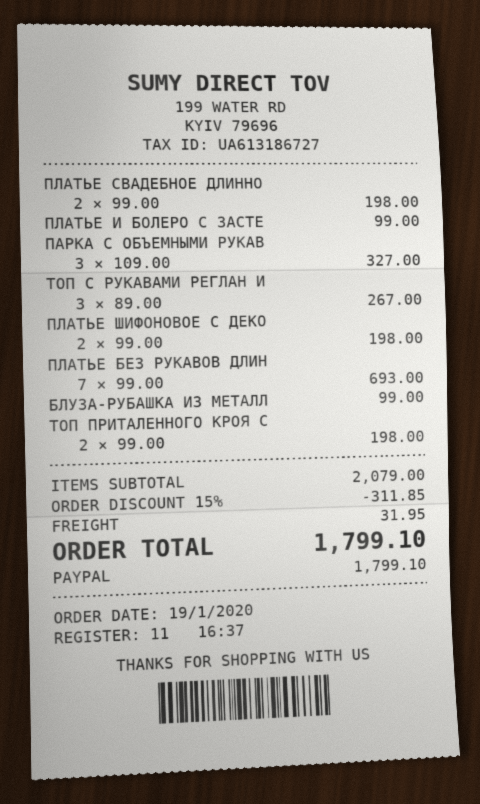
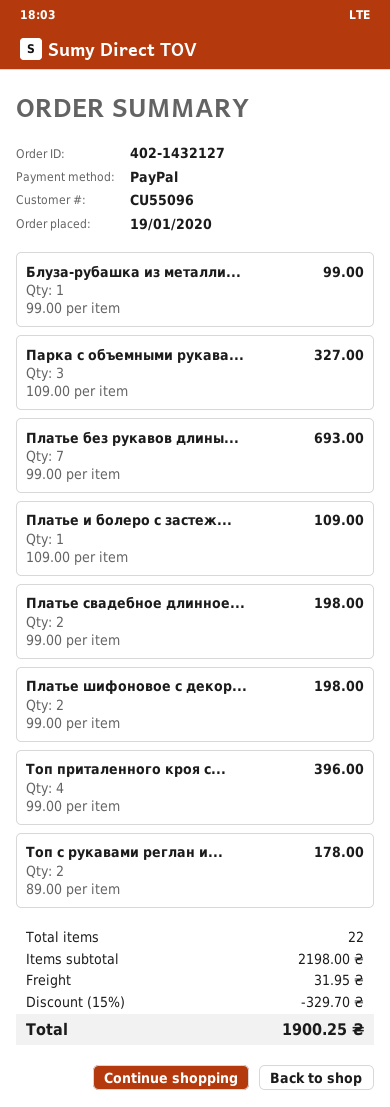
ПЛАТЬЕ И БОЛЕРО С ЗАСТЕ: 1 x 99.00 = 99.00 -> 1 x 109.00 = 109.00
ТОП С РУКАВАМИ РЕГЛАН И: 3 x 89.00 = 267.00 -> 2 x 89.00 = 178.00
ТОП ПРИТАЛЕННОГО КРОЯ С: 2 x 99.00 = 198.00 -> 4 x 99.00 = 396.00
subtotal: 2079.00 -> 2198.00
discount: 15% = 311.85 -> 15% = 329.70
total: 1799.10 -> 1900.25

